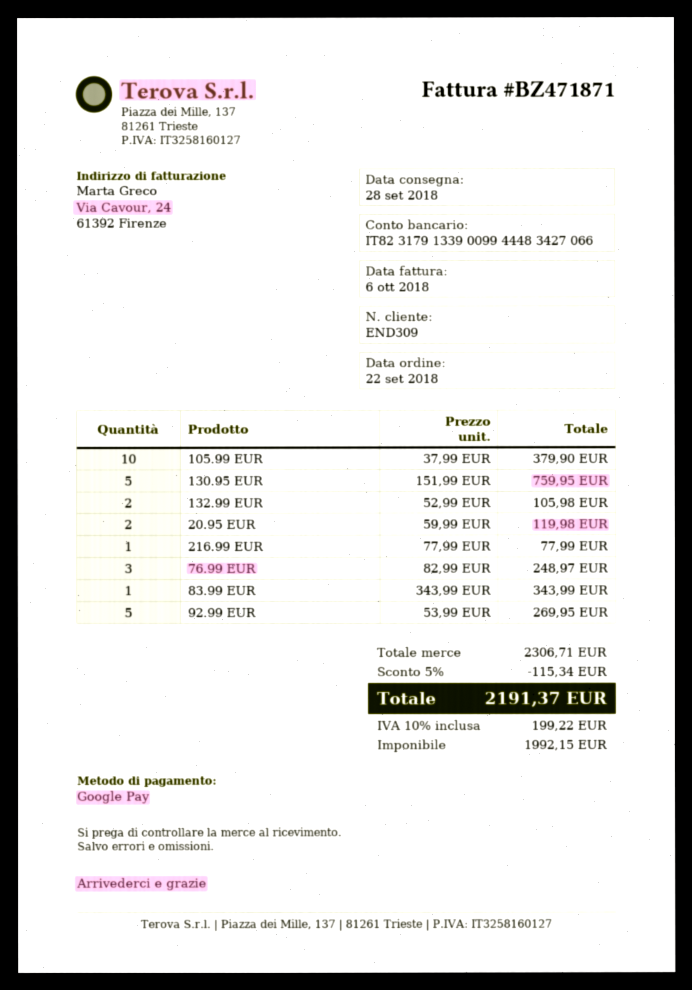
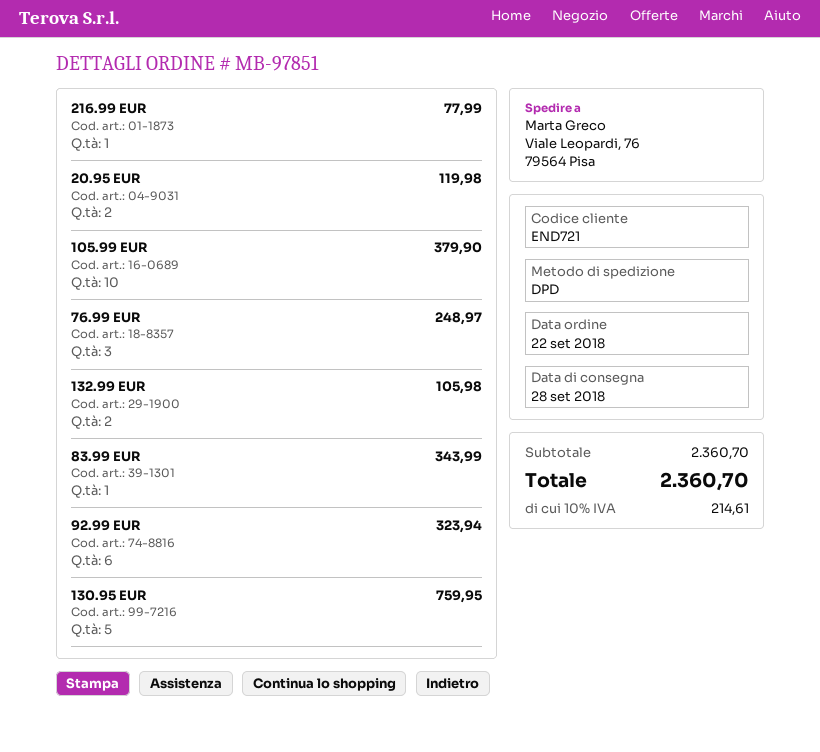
customer number: END309 -> END721
92.99 EUR: 5 for 269.95 -> 6 for 323.94
subtotal: 2306.71 -> 2360.70
discount: 5% = 115.34 -> none
tax: 10% = 199.22 -> 10% = 214.61
total: 2191.37 -> 2360.70

